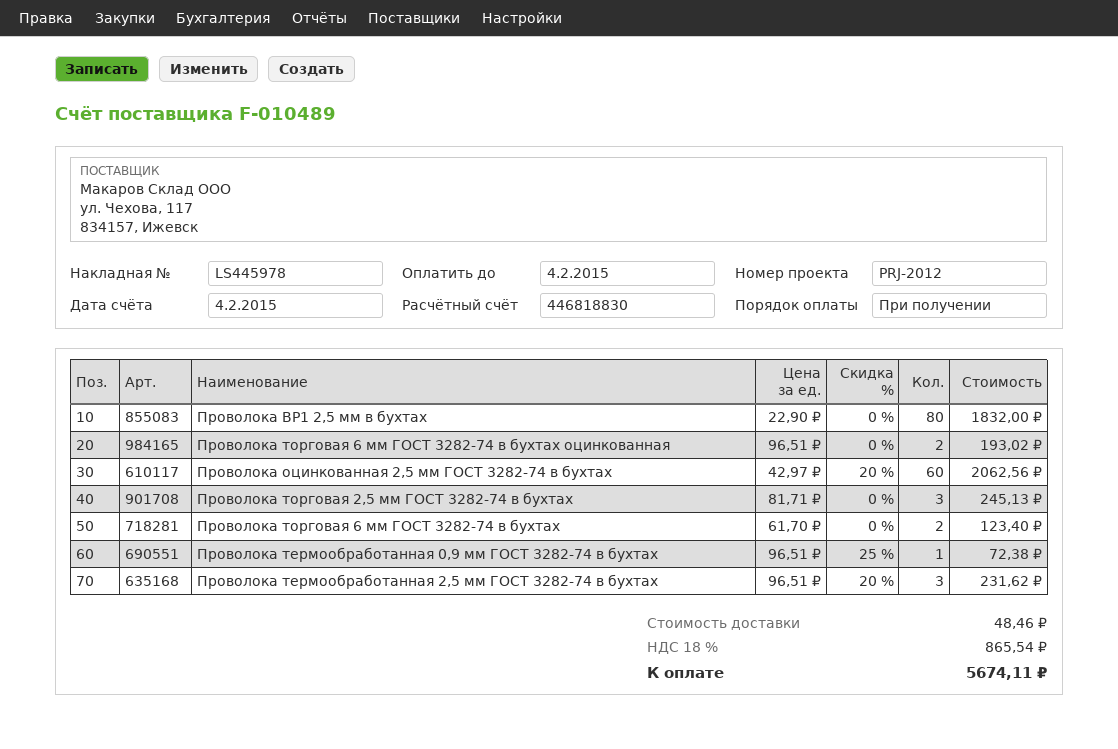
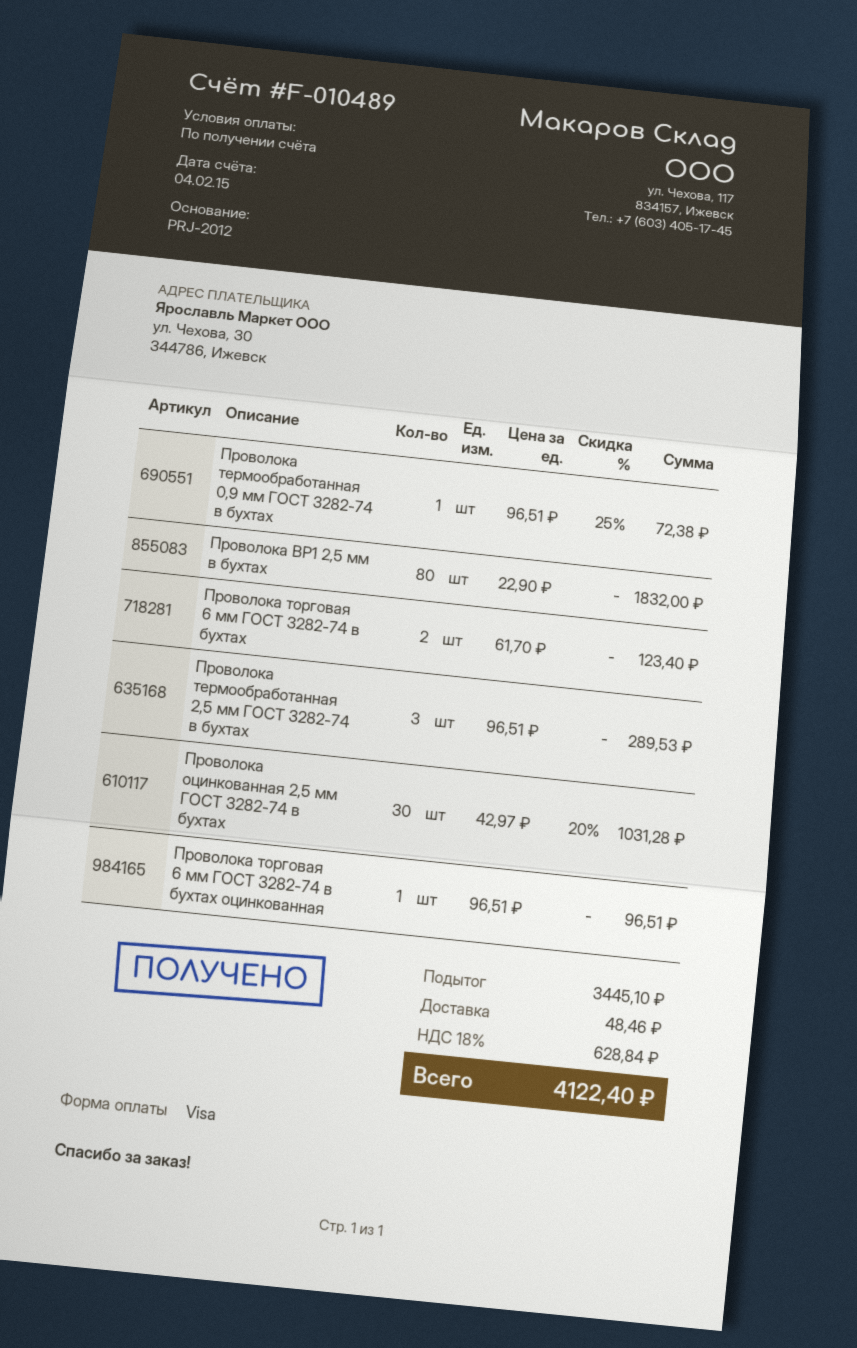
Проволока торговая 6 мм ГОСТ 3282-74 в бухтах оцинкованная: 2 x 96.51 = 193.02 -> 1 x 96.51 = 96.51
Проволока оцинкованная 2,5 мм ГОСТ 3282-74 в бухтах: 60 x 42.97 - 20% = 2062.56 -> 30 x 42.97 - 20% = 1031.28
Проволока торговая 2,5 мм ГОСТ 3282-74 в бухтах: 3 x 81.71 = 245.13 -> none
Проволока термообработанная 2,5 мм ГОСТ 3282-74 в бухтах: 3 x 96.51 - 20% = 231.62 -> 3 x 96.51 = 289.53
tax: 18% = 865.54 -> 18% = 628.84
total: 5674.11 -> 4122.40

